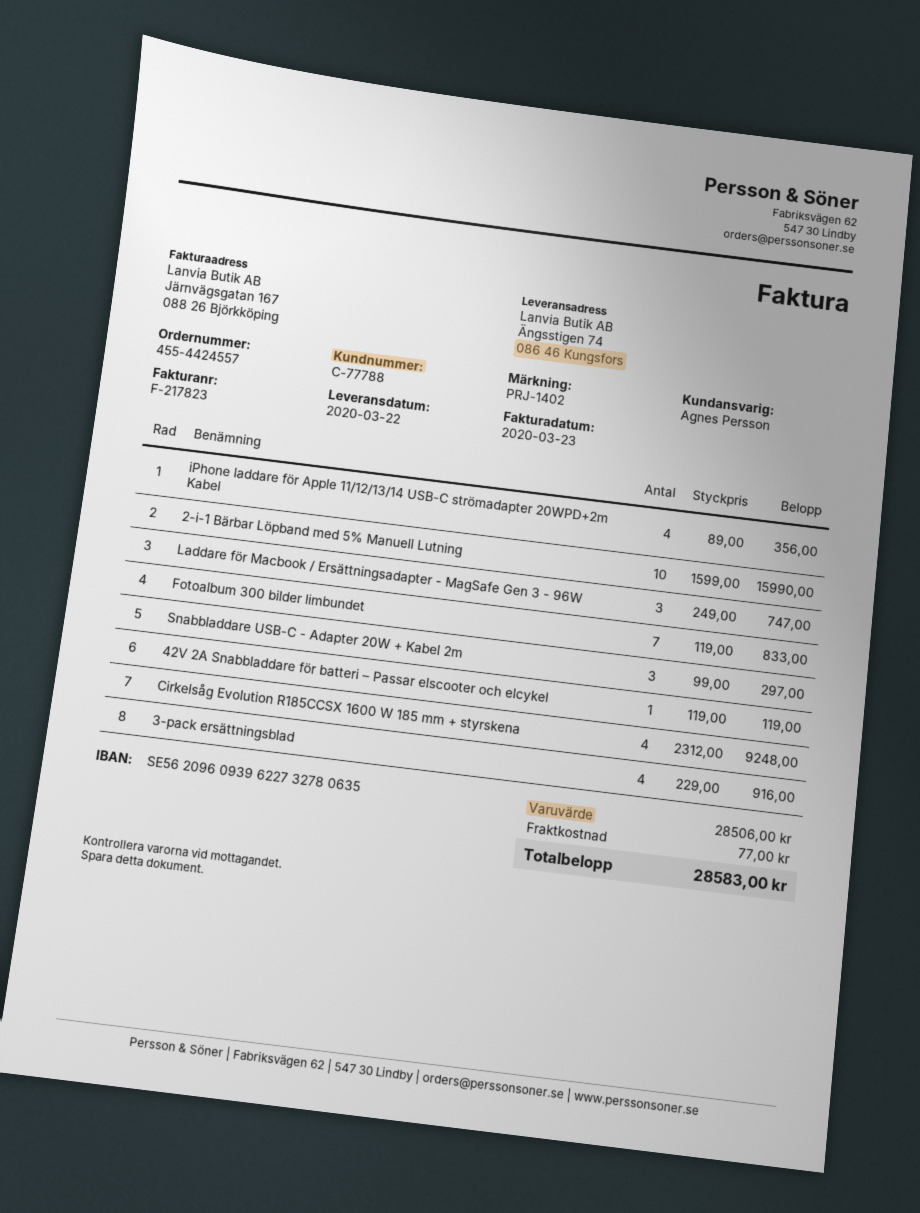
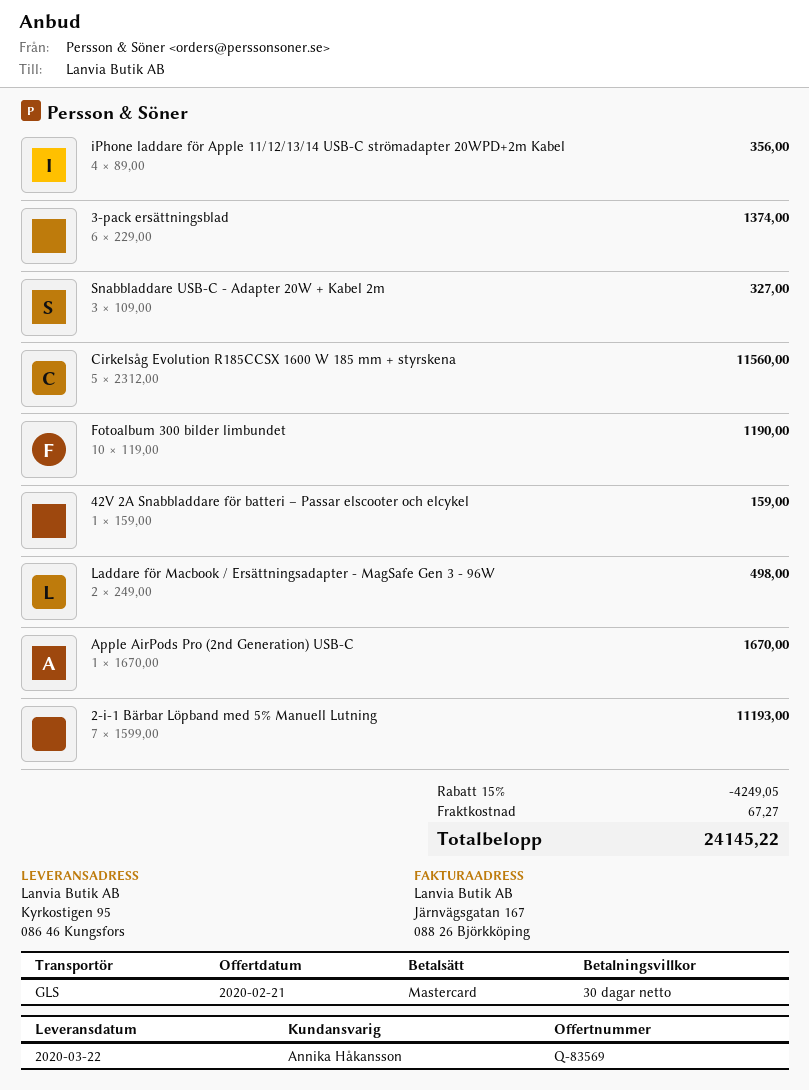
sales rep: Agnes Persson -> Annika Håkansson
ship to: Ängsstigen 74, 086 46 Kungsfors -> Kyrkostigen 95, 086 46 Kungsfors
2-i-1 Bärbar Löpband med 5% Manuell Lutning: 10 x 1599.00 = 15990.00 -> 7 x 1599.00 = 11193.00
Laddare för Macbook / Ersättningsadapter - MagSafe Gen 3 - 96W: 3 x 249.00 = 747.00 -> 2 x 249.00 = 498.00
Fotoalbum 300 bilder limbundet: 7 x 119.00 = 833.00 -> 10 x 119.00 = 1190.00
Snabbladdare USB-C - Adapter 20W + Kabel 2m: 3 x 99.00 = 297.00 -> 3 x 109.00 = 327.00
42V 2A Snabbladdare för batteri – Passar elscooter och elcykel: 1 x 119.00 = 119.00 -> 1 x 159.00 = 159.00
Cirkelsåg Evolution R185CCSX 1600 W 185 mm + styrskena: 4 x 2312.00 = 9248.00 -> 5 x 2312.00 = 11560.00
3-pack ersättningsblad: 4 x 229.00 = 916.00 -> 6 x 229.00 = 1374.00
Apple AirPods Pro (2nd Generation) USB-C: none -> 1 x 1670.00 = 1670.00
discount: none -> 15% = 4249.05
shipping: 77.00 -> 67.27
total: 28583.00 -> 24145.22

